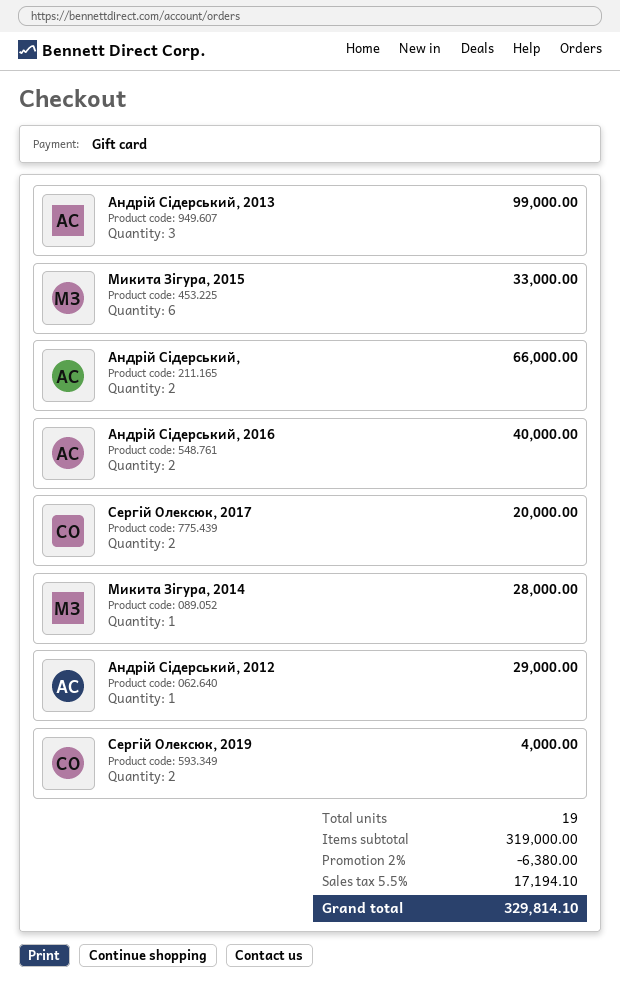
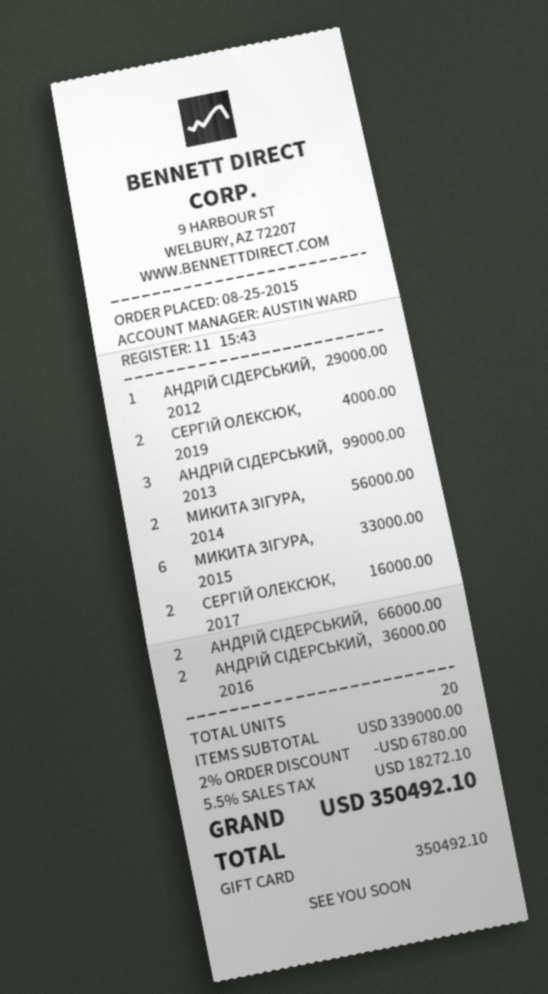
Андрій Сідерський, 2016: 2 for 40000.00 -> 2 for 36000.00
Сергій Олексюк, 2017: 2 for 20000.00 -> 2 for 16000.00
Микита Зігура, 2014: 1 for 28000.00 -> 2 for 56000.00
total quantity: 19 -> 20
subtotal: 319000.00 -> 339000.00
discount: 2% = 6380.00 -> 2% = 6780.00
tax: 5.5% = 17194.10 -> 5.5% = 18272.10
total: 329814.10 -> 350492.10

